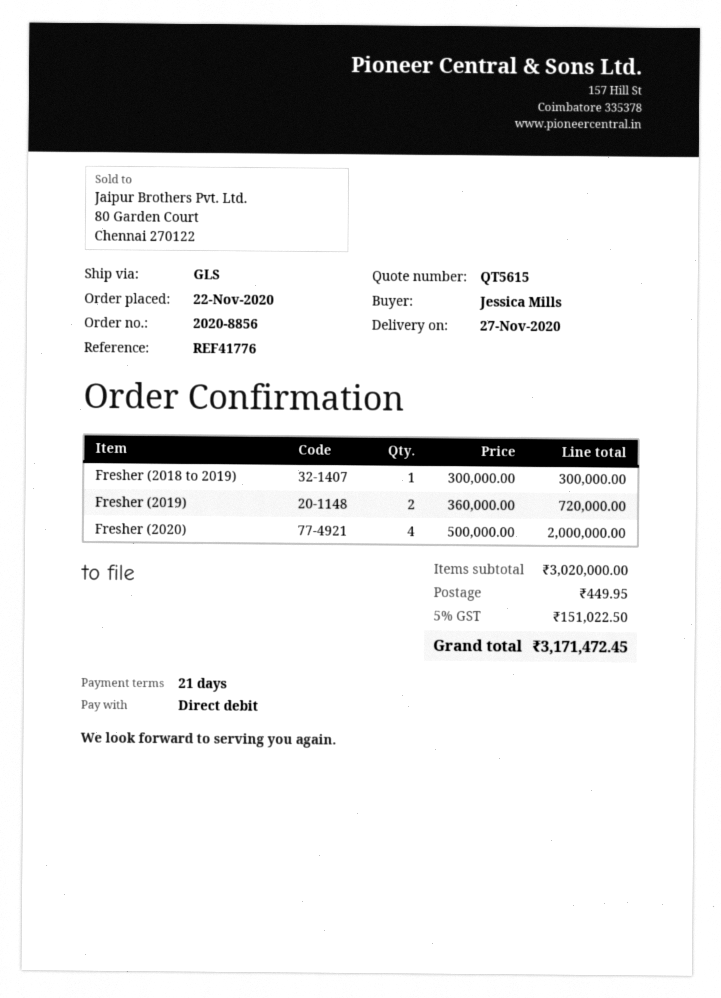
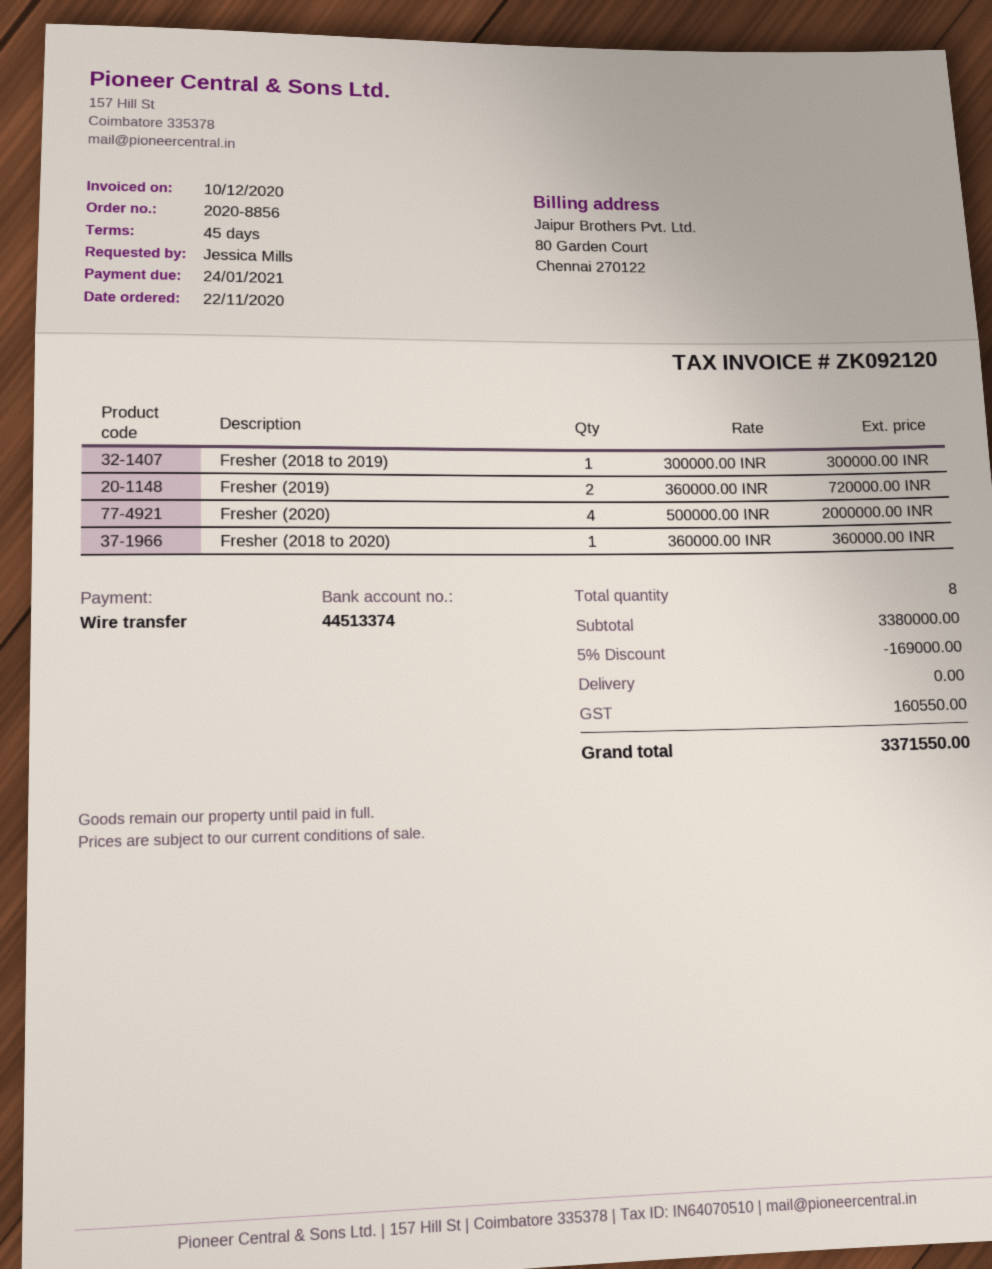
payment terms: 21 days -> 45 days
payment method: direct debit -> bank transfer
Fresher (2018 to 2020): none -> 1 x 360000.00 = 360000.00
subtotal: 3020000.00 -> 3380000.00
discount: none -> 5% = 169000.00
shipping: 449.95 -> 0.00
tax: 151022.50 -> 160550.00
total: 3171472.45 -> 3371550.00

